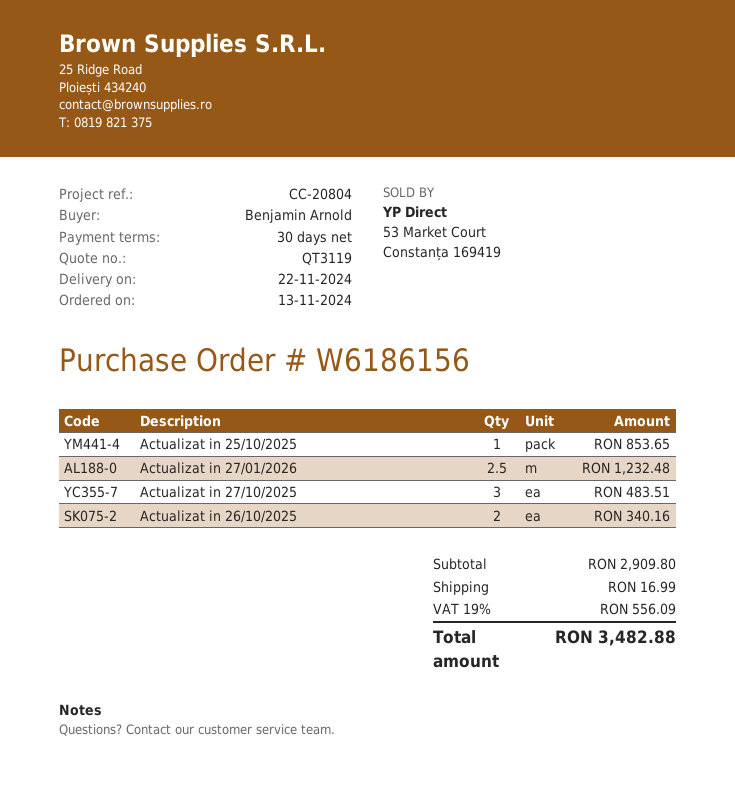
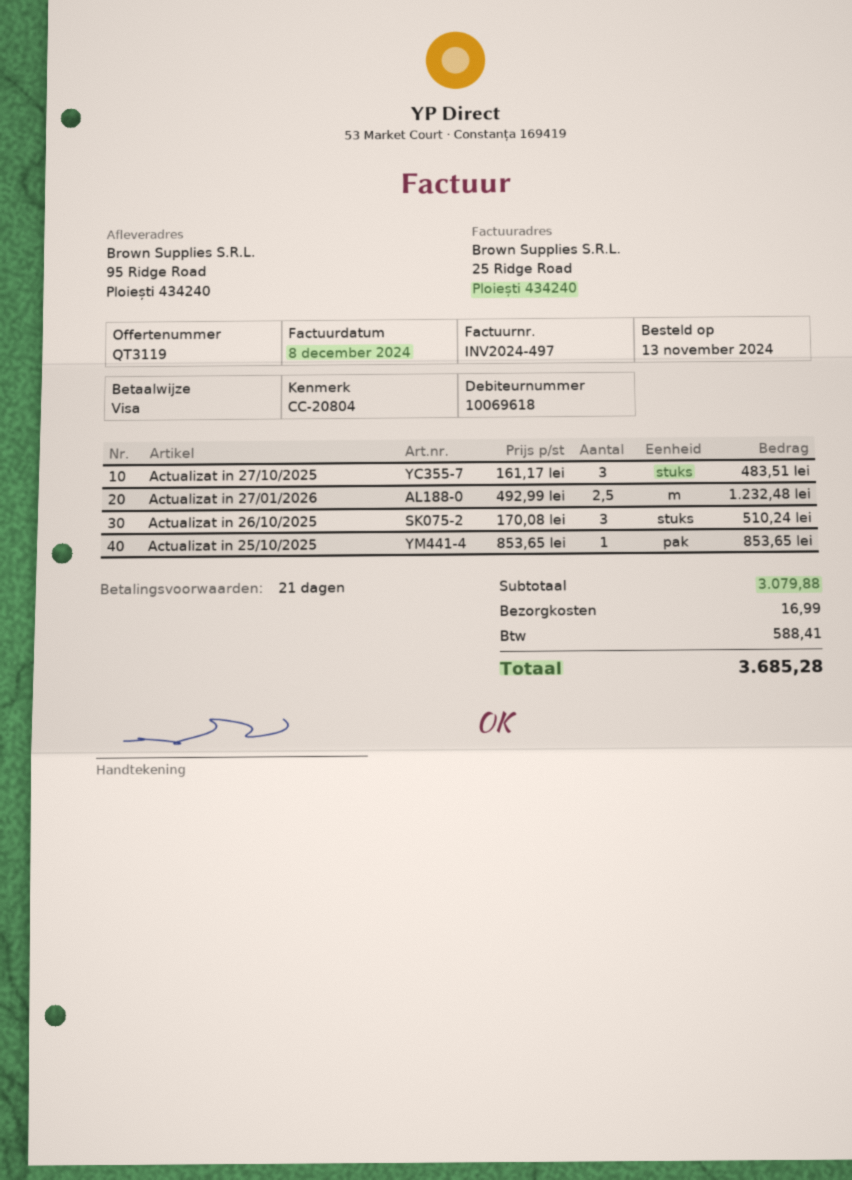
payment terms: 30 days -> 21 days
Actualizat in 26/10/2025: 2 for 340.16 -> 3 for 510.24
subtotal: 2909.80 -> 3079.88
tax: 556.09 -> 588.41
total: 3482.88 -> 3685.28

